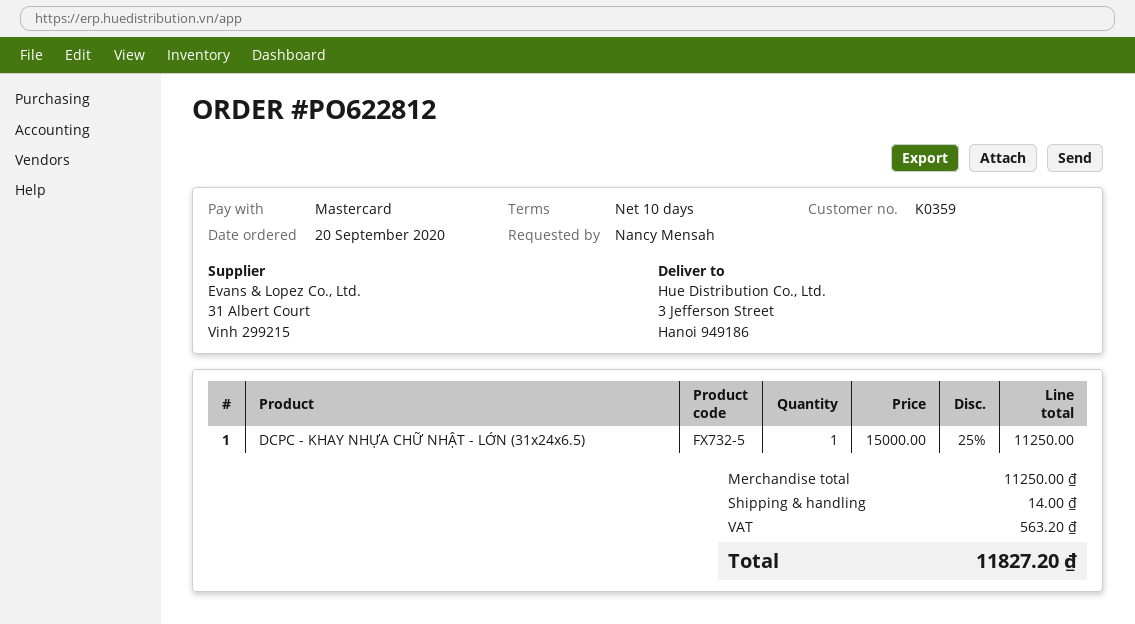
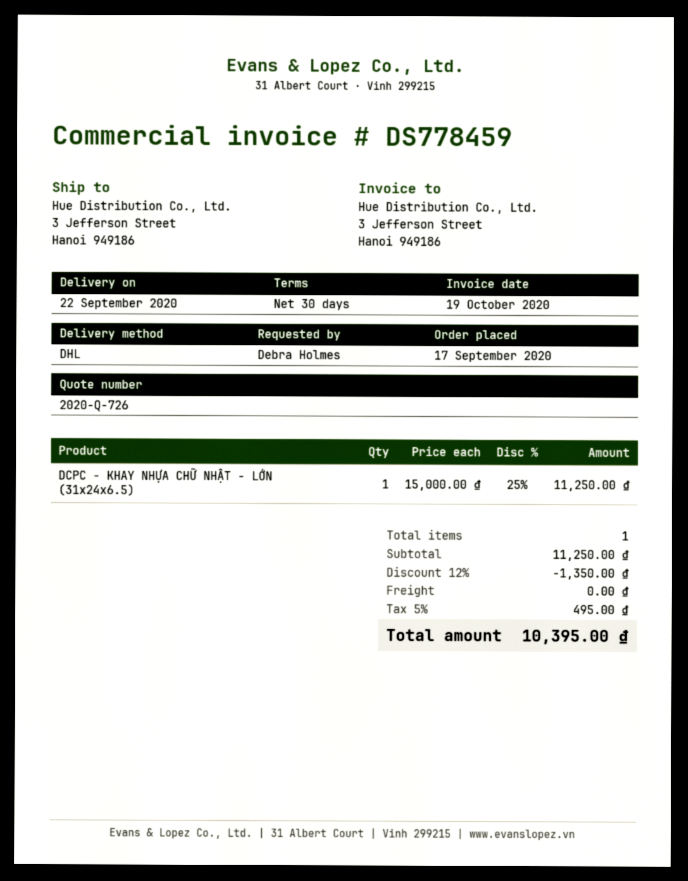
order date: 2020-09-20 -> 2020-09-17
payment terms: 10 days -> 30 days
ordered by: Nancy Mensah -> Debra Holmes
discount: none -> 12% = 1350.00
shipping: 14.00 -> 0.00
tax: 563.20 -> 495.00
total: 11827.20 -> 10395.00

